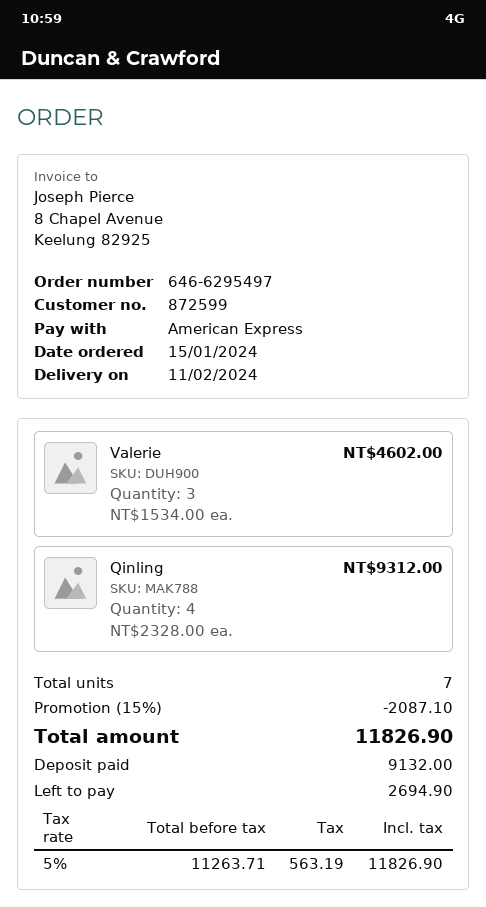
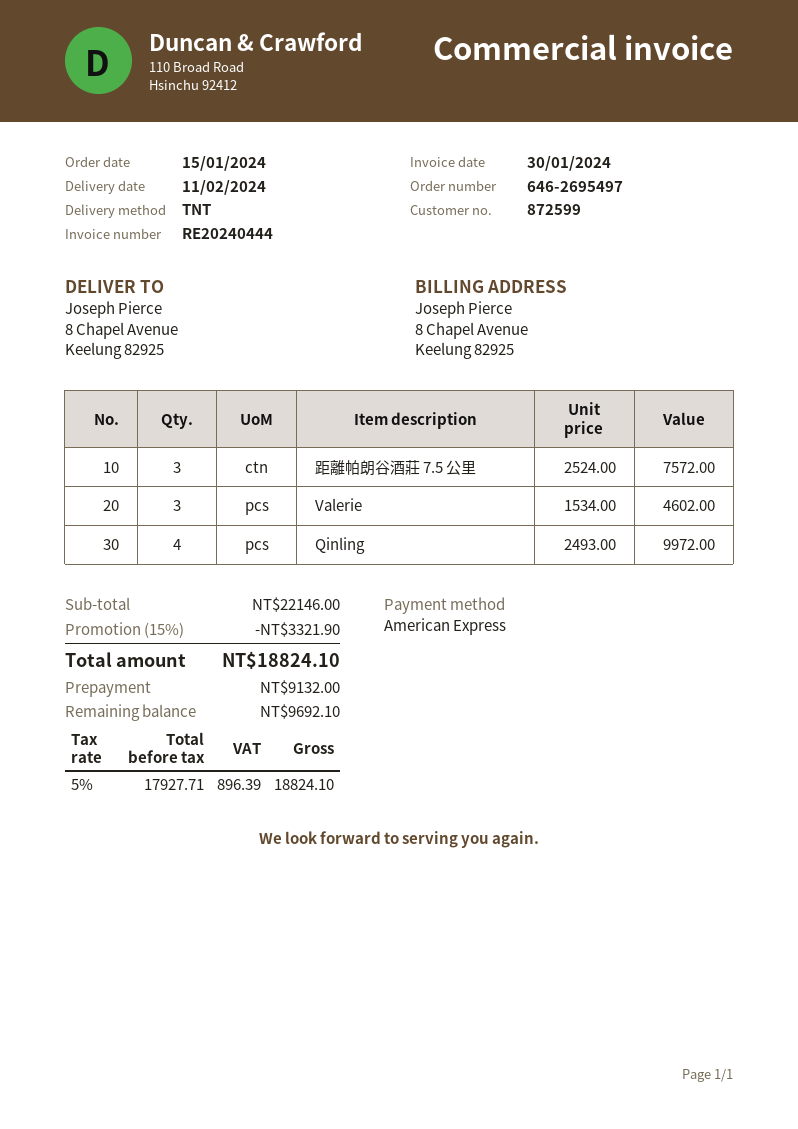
order number: 646-6295497 -> 646-2695497
Qinling: 4 x 2328.00 = 9312.00 -> 4 x 2493.00 = 9972.00
距離帕朗谷酒莊 7.5 公里: none -> 3 x 2524.00 = 7572.00
discount: 15% = 2087.10 -> 15% = 3321.90
net: 11263.71 -> 17927.71
tax: 5% = 563.19 -> 5% = 896.39
total: 11826.90 -> 18824.10
balance: 2694.90 -> 9692.10

